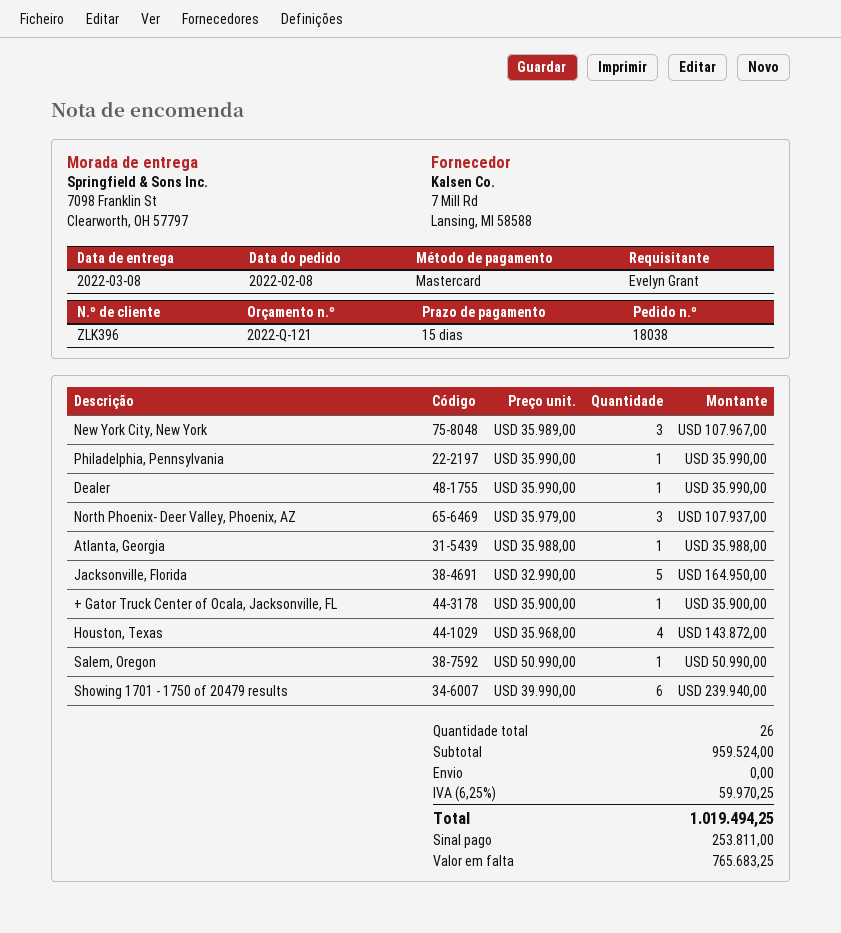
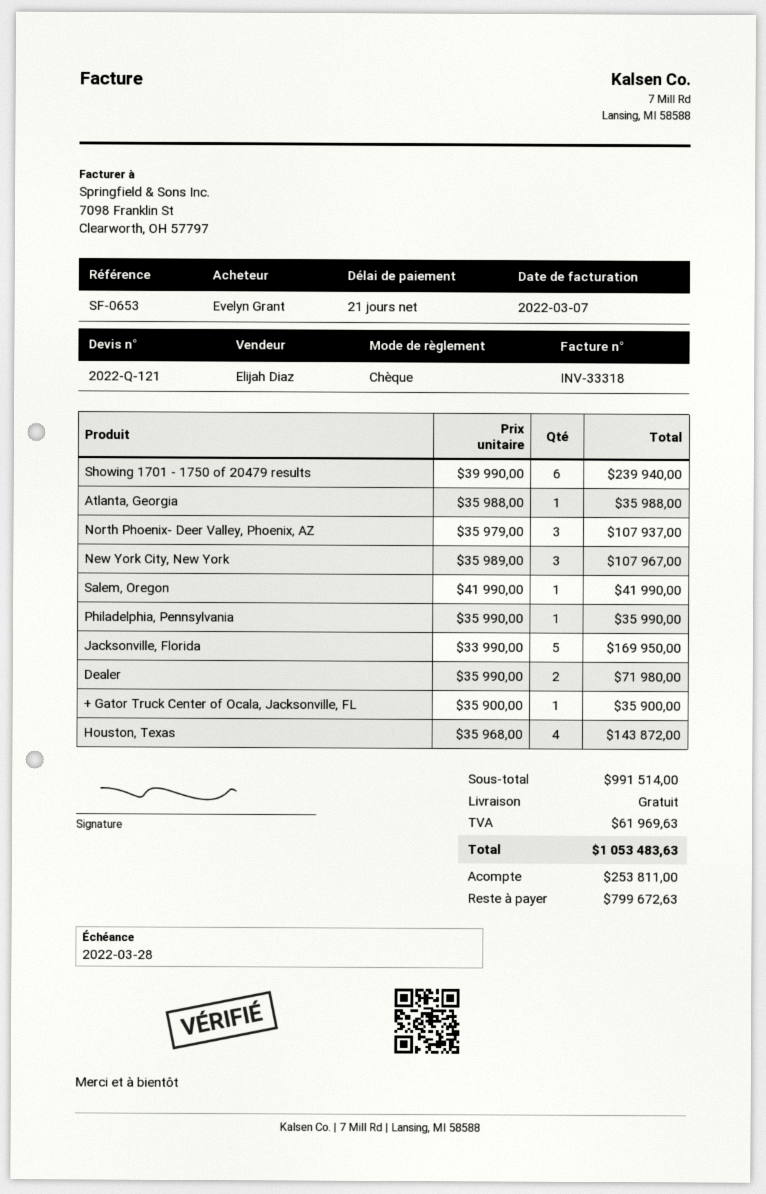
payment terms: 15 days -> 21 days
payment method: Mastercard -> cheque
Dealer: 1 x 35990.00 = 35990.00 -> 2 x 35990.00 = 71980.00
Jacksonville, Florida: 5 x 32990.00 = 164950.00 -> 5 x 33990.00 = 169950.00
Salem, Oregon: 1 x 50990.00 = 50990.00 -> 1 x 41990.00 = 41990.00
subtotal: 959524.00 -> 991514.00
tax: 59970.25 -> 61969.63
total: 1019494.25 -> 1053483.63
balance: 765683.25 -> 799672.63

